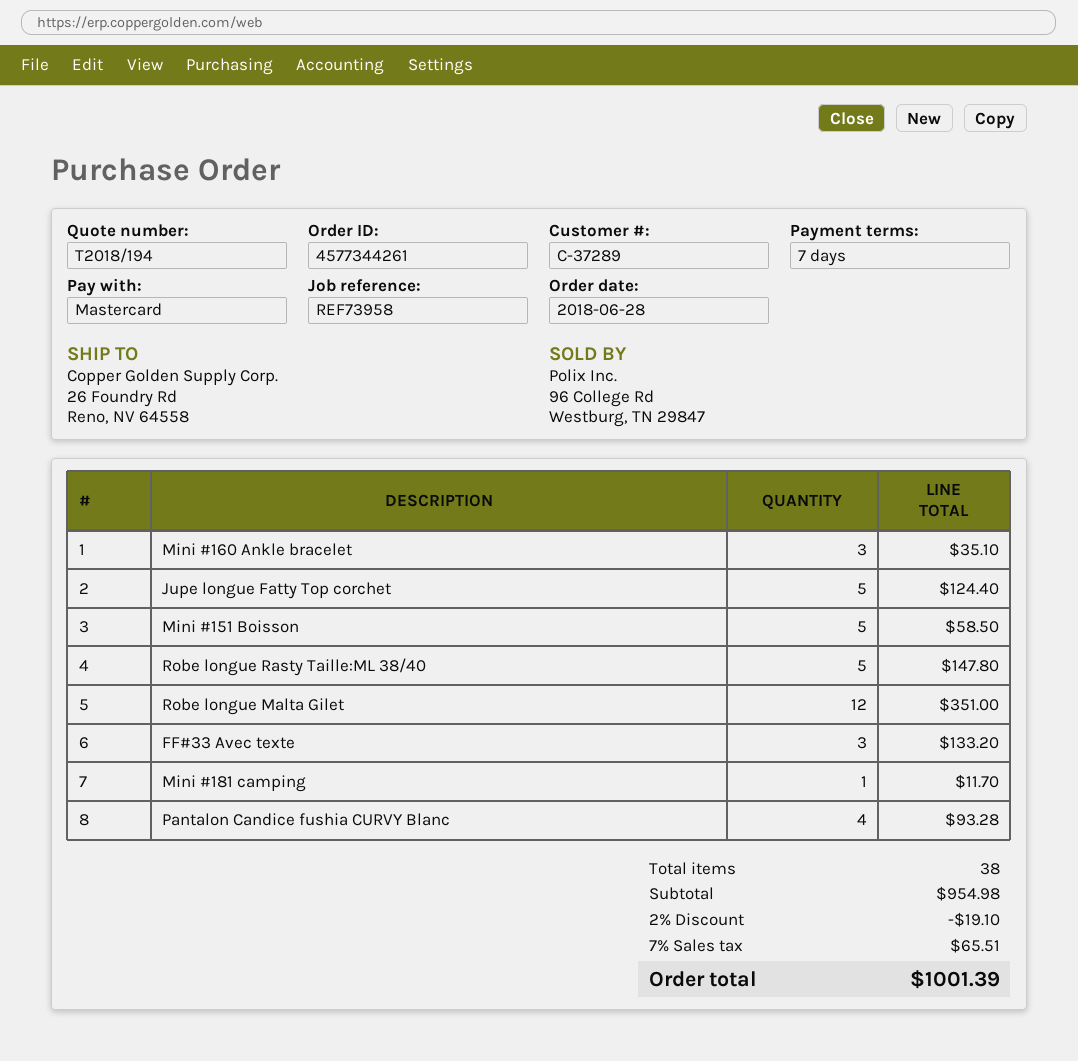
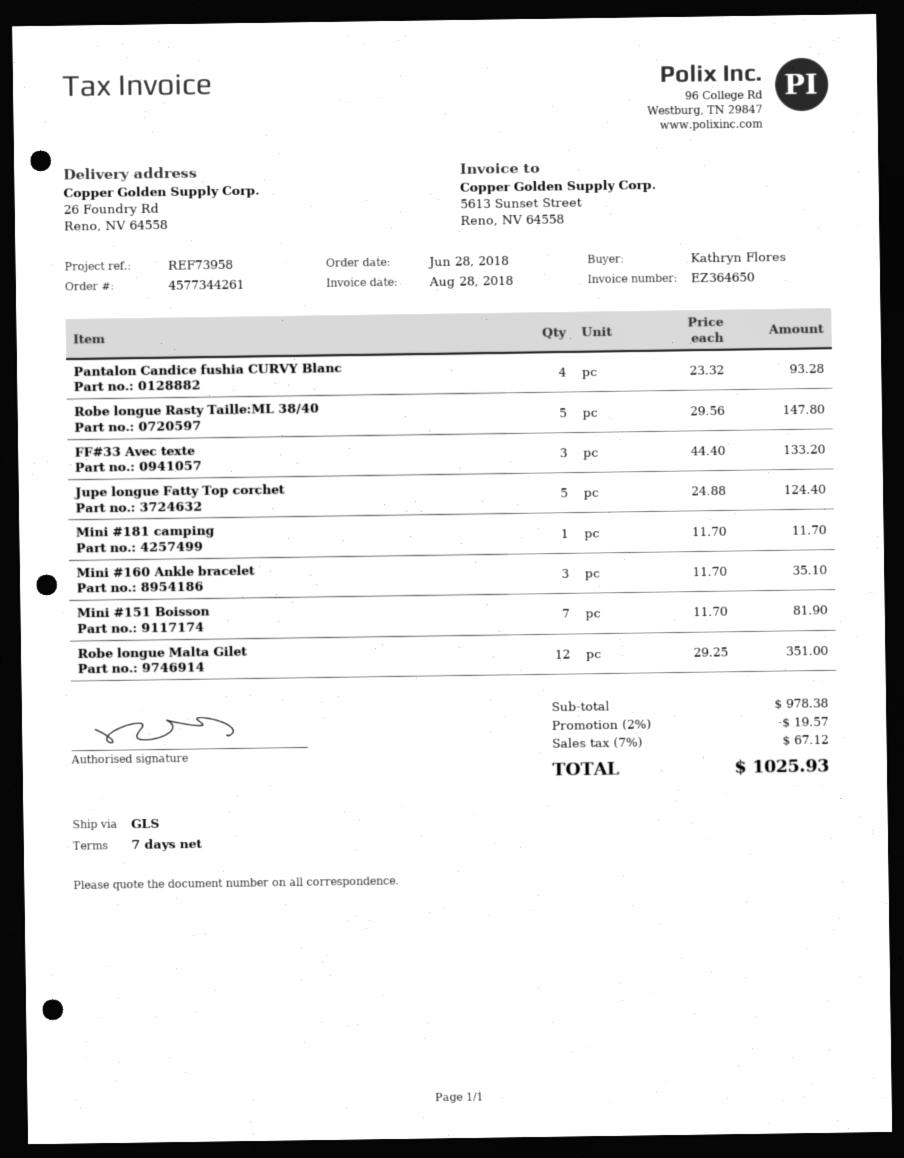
Mini #151 Boisson: 5 for 58.50 -> 7 for 81.90
subtotal: 954.98 -> 978.38
discount: 2% = 19.10 -> 2% = 19.57
tax: 7% = 65.51 -> 7% = 67.12
total: 1001.39 -> 1025.93

